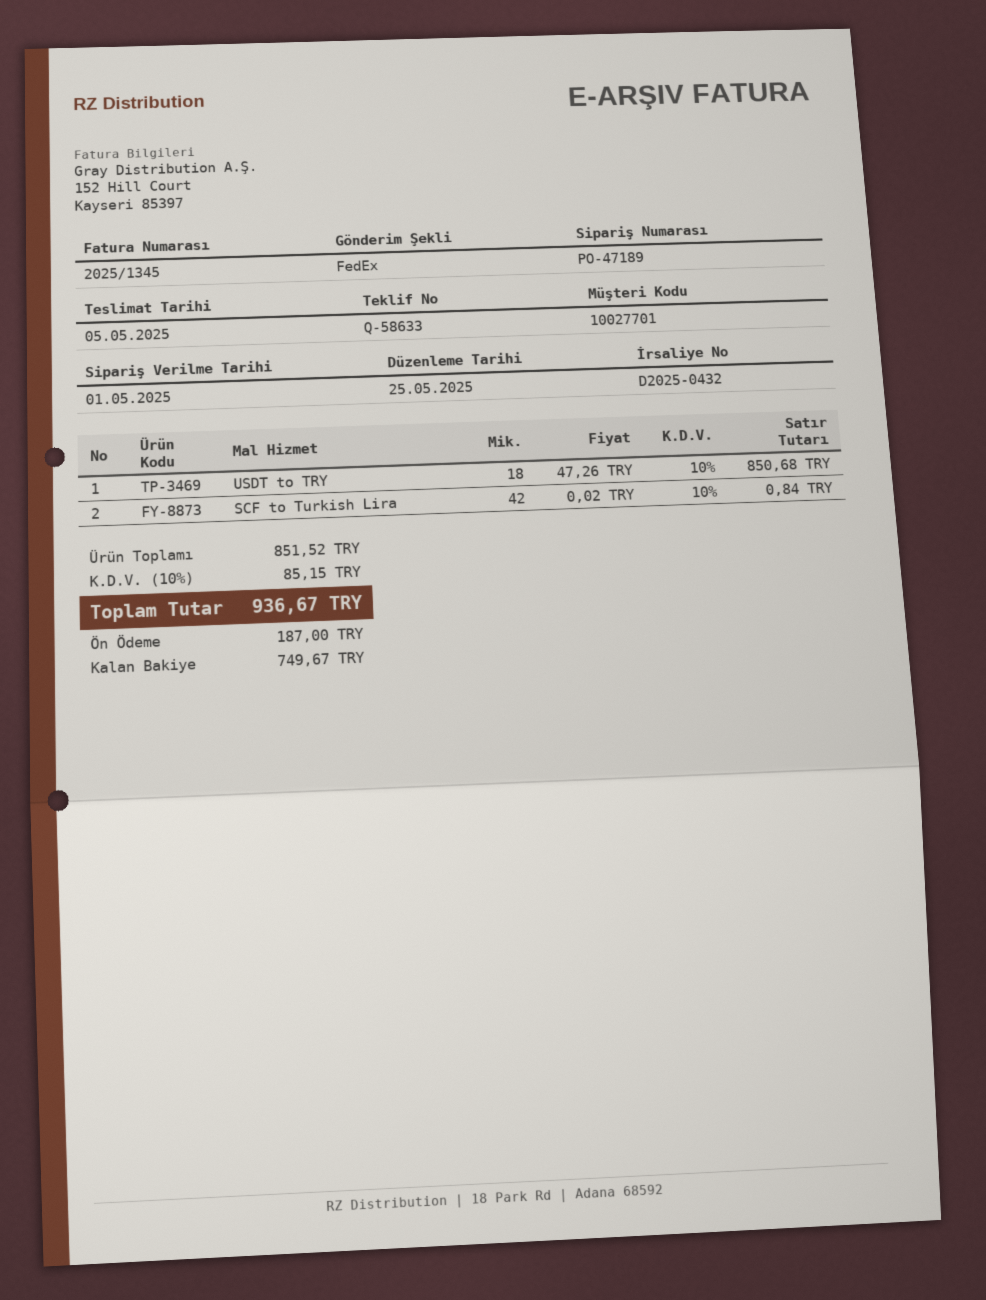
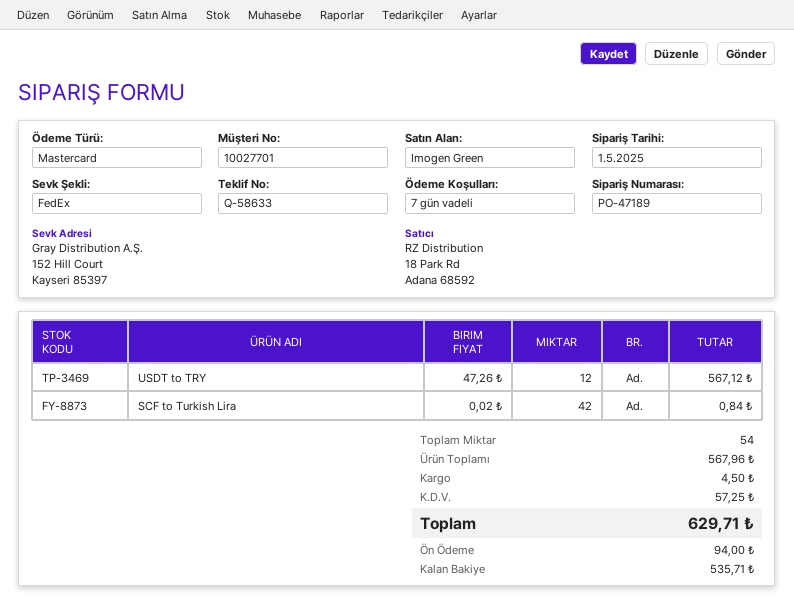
USDT to TRY: 18 x 47.26 = 850.68 -> 12 x 47.26 = 567.12
subtotal: 851.52 -> 567.96
shipping: none -> 4.50
tax: 85.15 -> 57.25
total: 936.67 -> 629.71
deposit: 187.00 -> 94.00
balance: 749.67 -> 535.71

